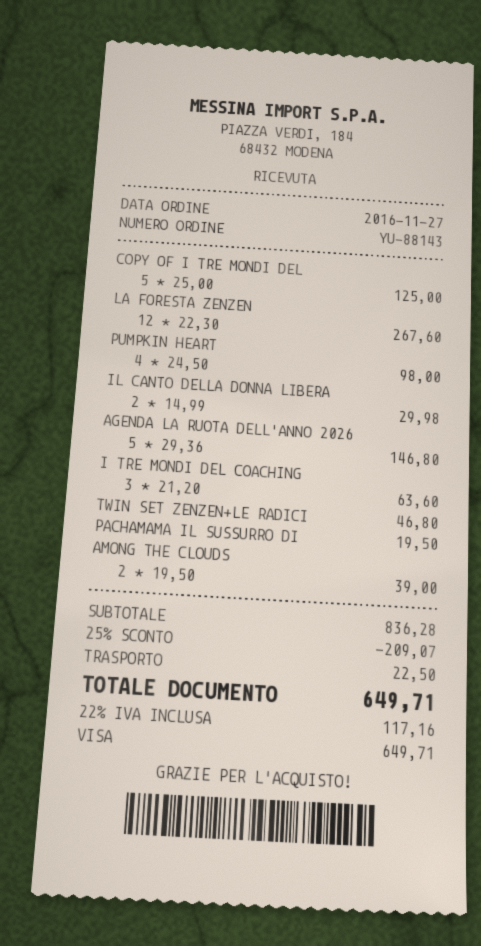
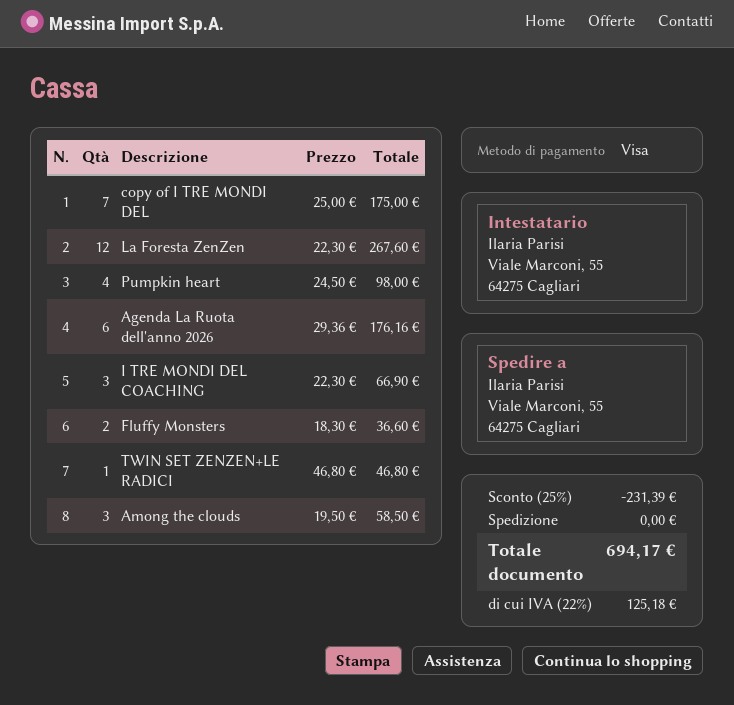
COPY OF I TRE MONDI DEL: 5 x 25.00 = 125.00 -> 7 x 25.00 = 175.00
IL CANTO DELLA DONNA LIBERA: 2 x 14.99 = 29.98 -> none
AGENDA LA RUOTA DELL'ANNO 2026: 5 x 29.36 = 146.80 -> 6 x 29.36 = 176.16
I TRE MONDI DEL COACHING: 3 x 21.20 = 63.60 -> 3 x 22.30 = 66.90
PACHAMAMA IL SUSSURRO DI: 1 x 19.50 = 19.50 -> none
AMONG THE CLOUDS: 2 x 19.50 = 39.00 -> 3 x 19.50 = 58.50
Fluffy Monsters: none -> 2 x 18.30 = 36.60
discount: 25% = 209.07 -> 25% = 231.39
shipping: 22.50 -> 0.00
tax: 22% = 117.16 -> 22% = 125.18
total: 649.71 -> 694.17

